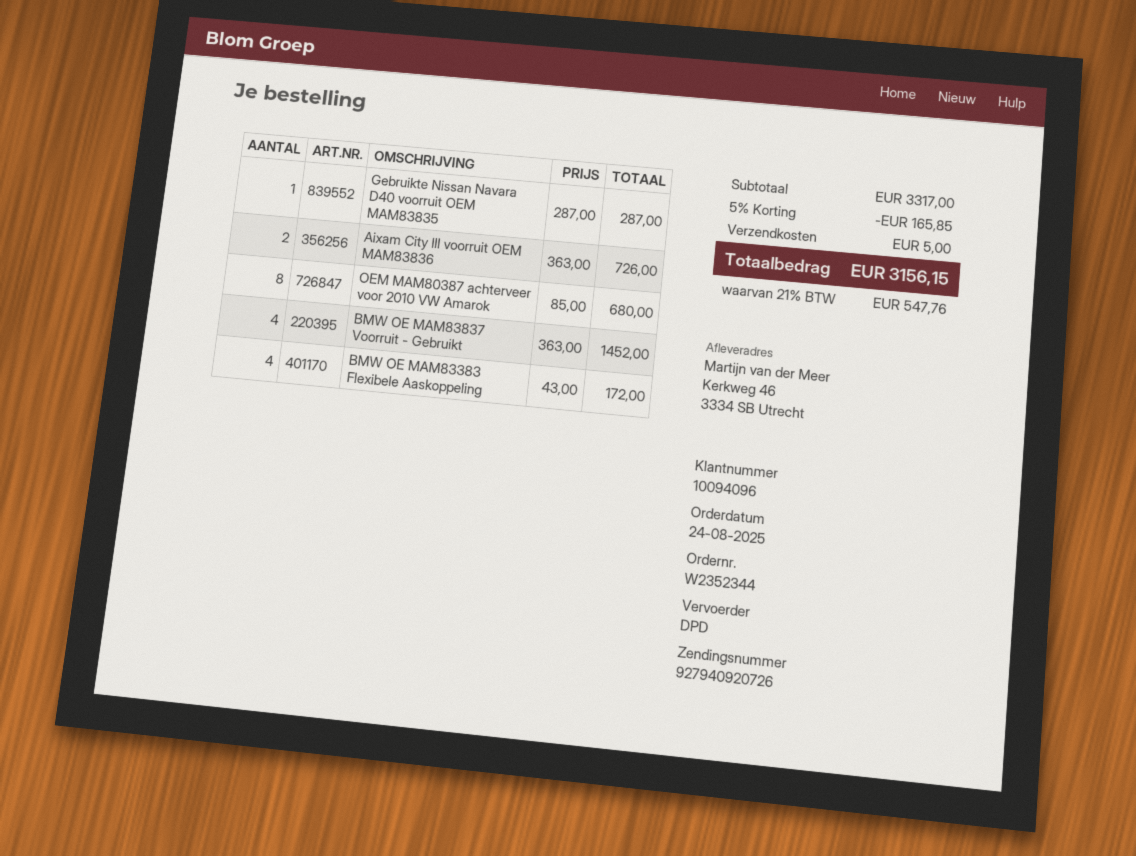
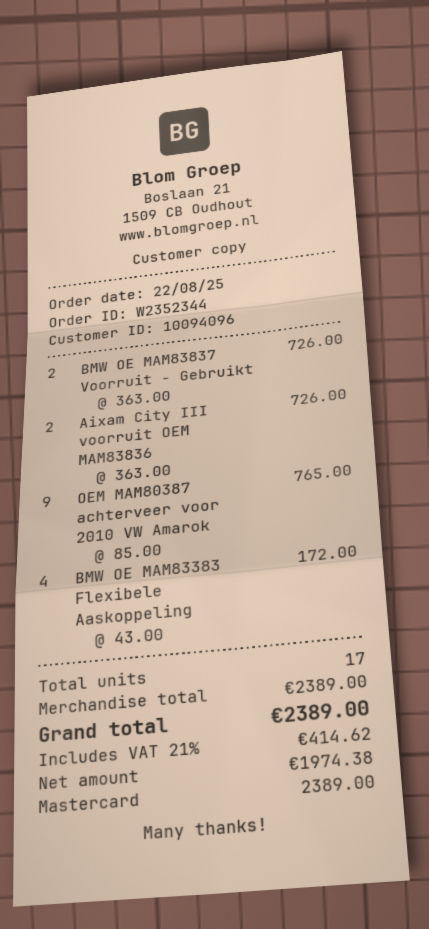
order date: 2025-08-24 -> 2025-08-22
Gebruikte Nissan Navara D40 voorruit OEM MAM83835: 1 x 287.00 = 287.00 -> none
OEM MAM80387 achterveer voor 2010 VW Amarok: 8 x 85.00 = 680.00 -> 9 x 85.00 = 765.00
BMW OE MAM83837 Voorruit - Gebruikt: 4 x 363.00 = 1452.00 -> 2 x 363.00 = 726.00
subtotal: 3317.00 -> 2389.00
discount: 5% = 165.85 -> none
shipping: 5.00 -> none
tax: 21% = 547.76 -> 21% = 414.62
total: 3156.15 -> 2389.00

